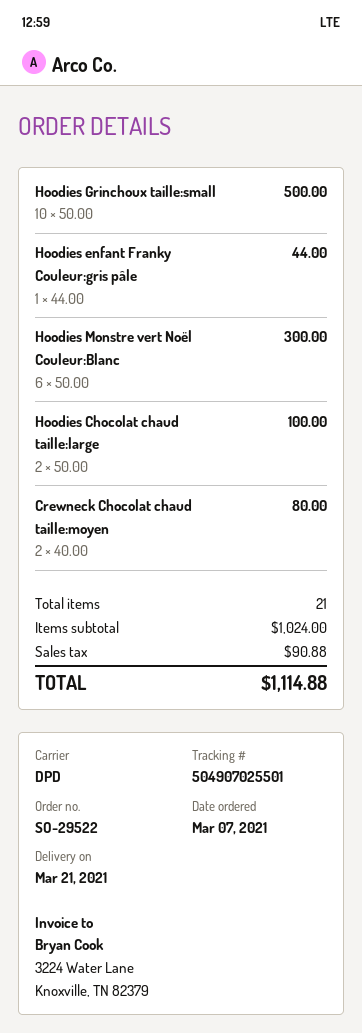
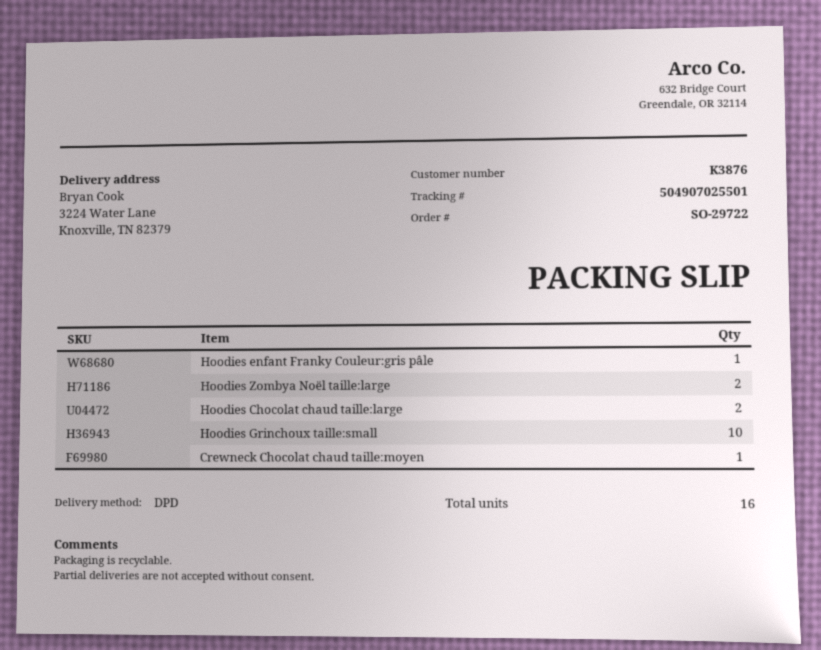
order number: SO-29522 -> SO-29722
Hoodies Monstre vert Noël Couleur:Blanc: 6 -> none
Crewneck Chocolat chaud taille:moyen: 2 -> 1
Hoodies Zombya Noël taille:large: none -> 2
total quantity: 21 -> 16

